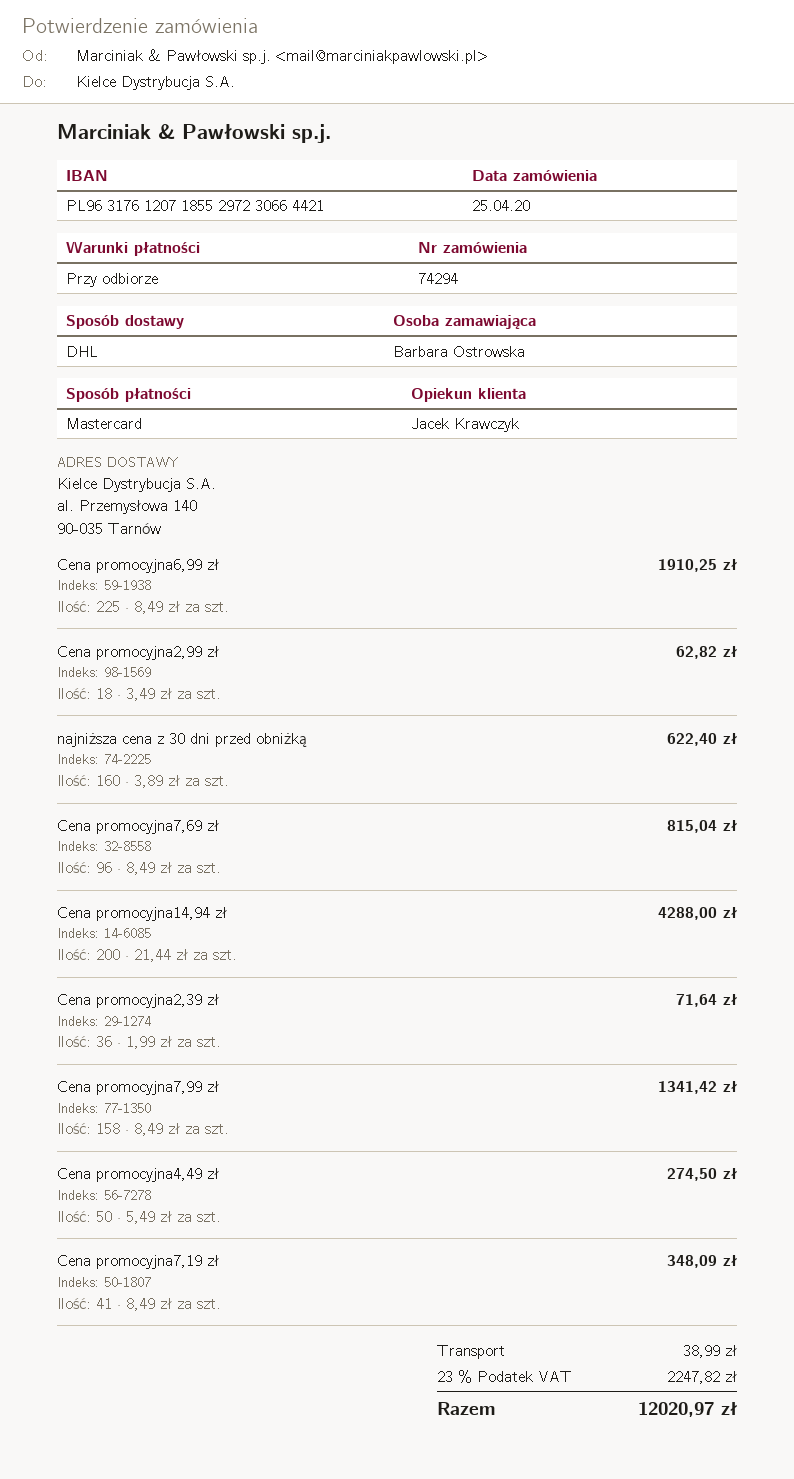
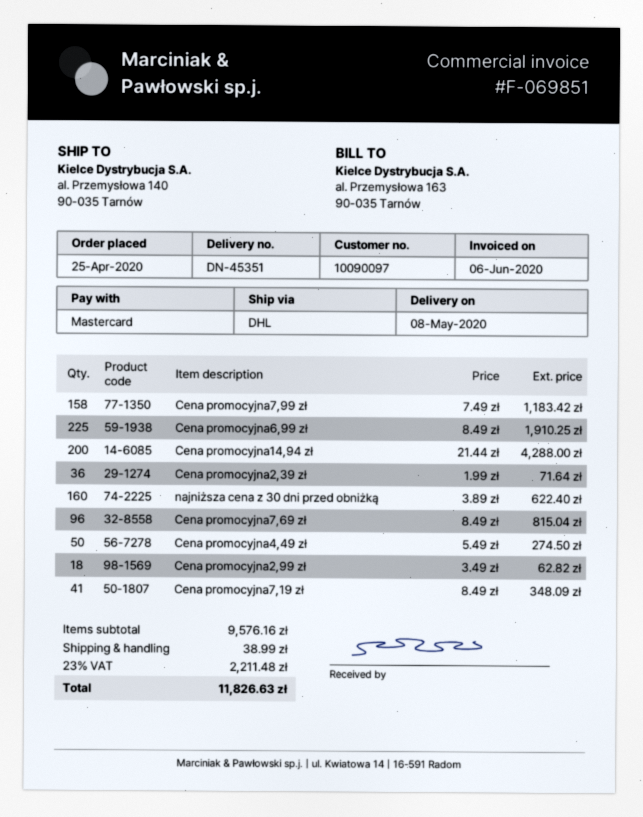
Cena promocyjna7,99 zł: 158 x 8.49 = 1341.42 -> 158 x 7.49 = 1183.42
tax: 23% = 2247.82 -> 23% = 2211.48
total: 12020.97 -> 11826.63

